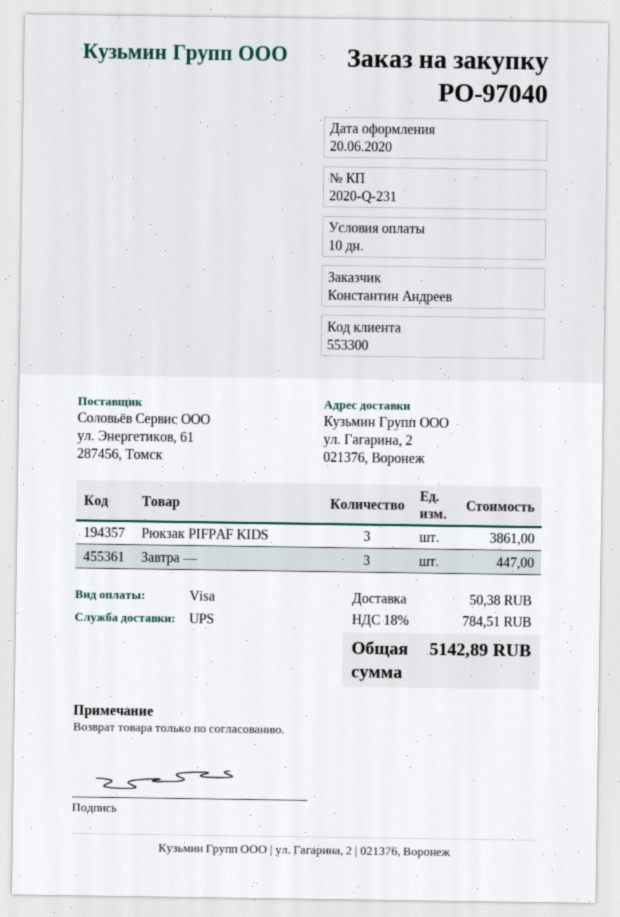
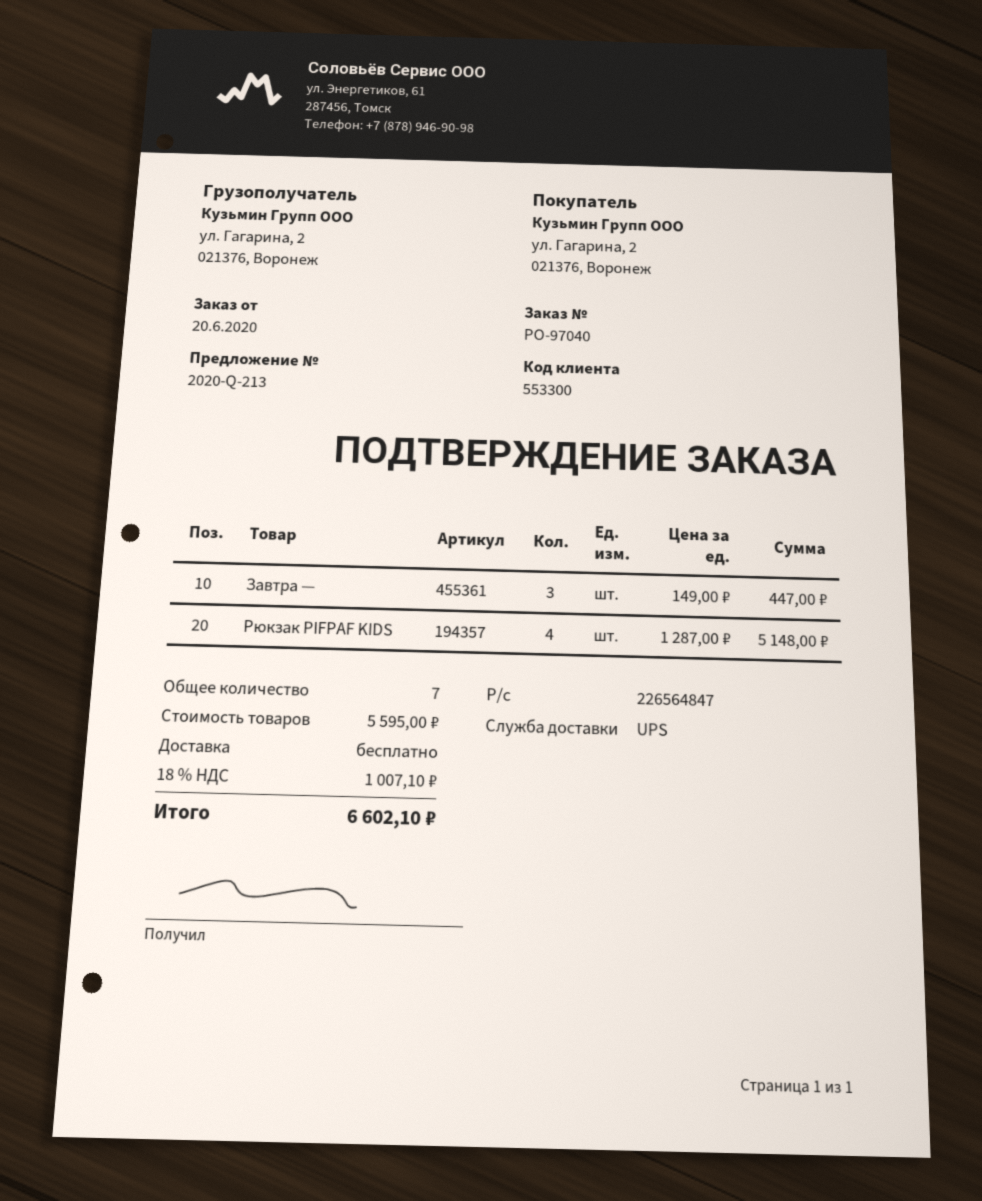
quote number: 2020-Q-231 -> 2020-Q-213
Рюкзак PIFPAF KIDS: 3 for 3861.00 -> 4 for 5148.00
shipping: 50.38 -> 0.00
tax: 18% = 784.51 -> 18% = 1007.10
total: 5142.89 -> 6602.10

